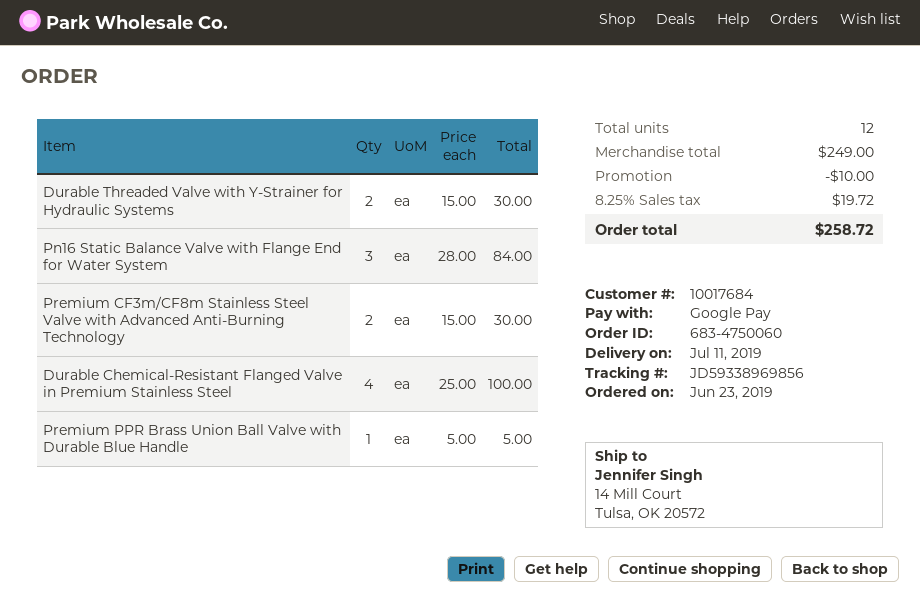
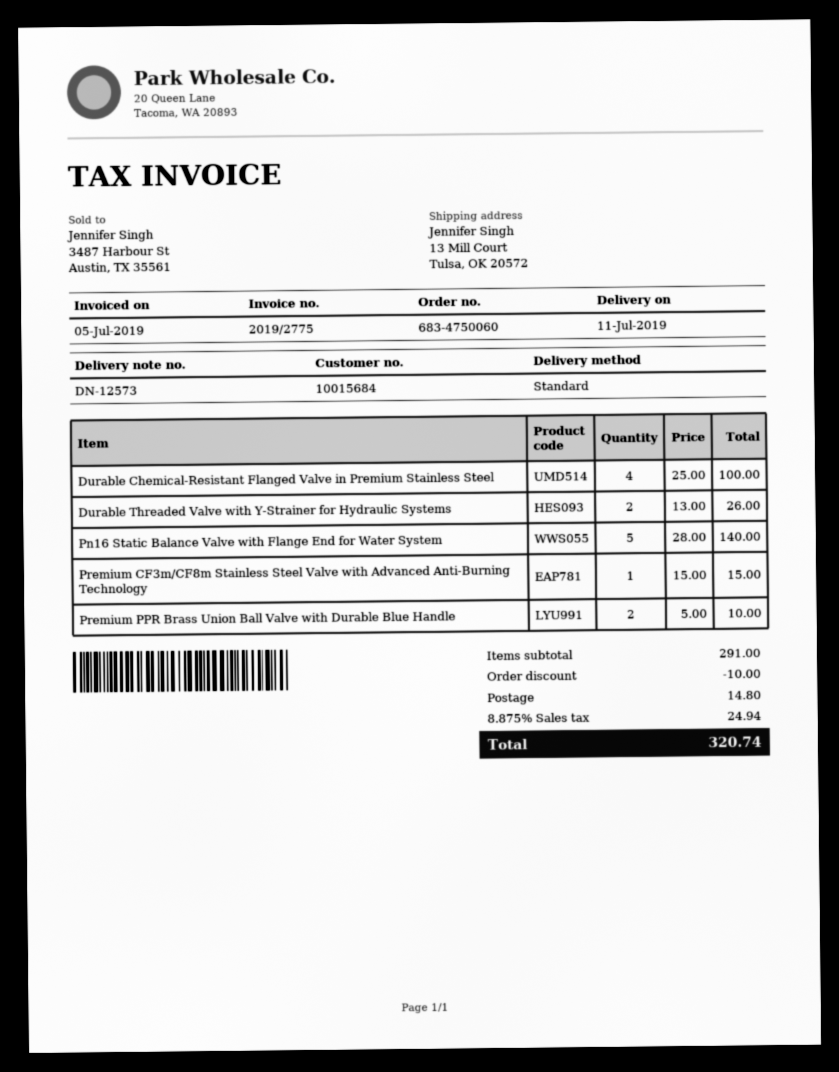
customer number: 10017684 -> 10015684
ship to: 14 Mill Court, Tulsa, OK 20572 -> 13 Mill Court, Tulsa, OK 20572
Durable Threaded Valve with Y-Strainer for Hydraulic Systems: 2 x 15.00 = 30.00 -> 2 x 13.00 = 26.00
Pn16 Static Balance Valve with Flange End for Water System: 3 x 28.00 = 84.00 -> 5 x 28.00 = 140.00
Premium CF3m/CF8m Stainless Steel Valve with Advanced Anti-Burning Technology: 2 x 15.00 = 30.00 -> 1 x 15.00 = 15.00
Premium PPR Brass Union Ball Valve with Durable Blue Handle: 1 x 5.00 = 5.00 -> 2 x 5.00 = 10.00
subtotal: 249.00 -> 291.00
shipping: none -> 14.80
tax: 8.25% = 19.72 -> 8.875% = 24.94
total: 258.72 -> 320.74

